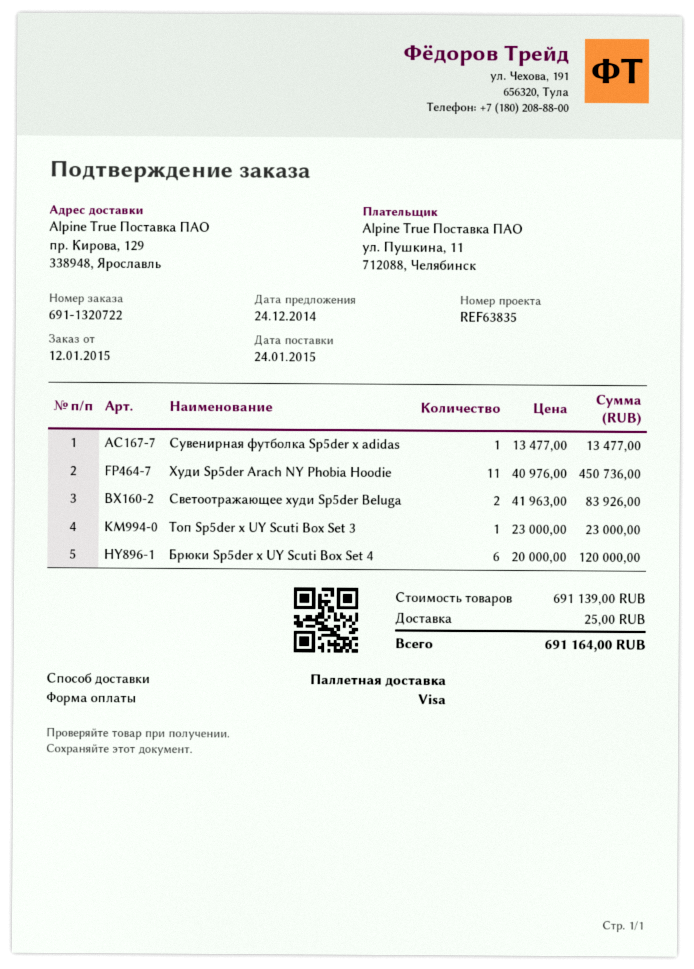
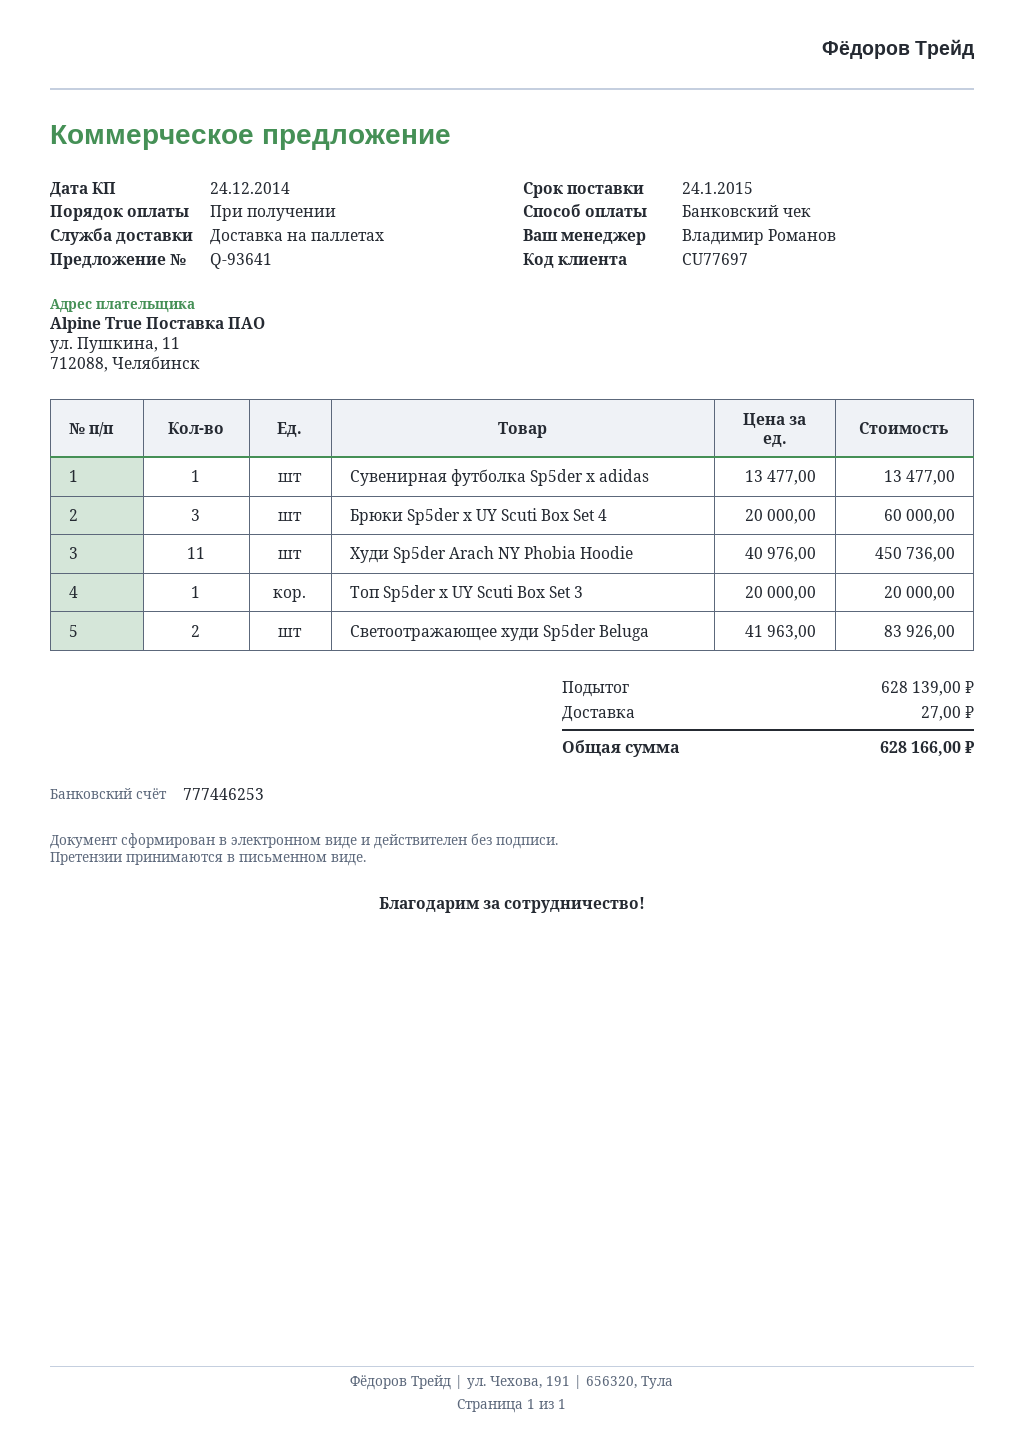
payment method: Visa -> cheque
Топ Sp5der x UY Scuti Box Set 3: 1 x 23000.00 = 23000.00 -> 1 x 20000.00 = 20000.00
Брюки Sp5der x UY Scuti Box Set 4: 6 x 20000.00 = 120000.00 -> 3 x 20000.00 = 60000.00
subtotal: 691139.00 -> 628139.00
shipping: 25.00 -> 27.00
total: 691164.00 -> 628166.00

